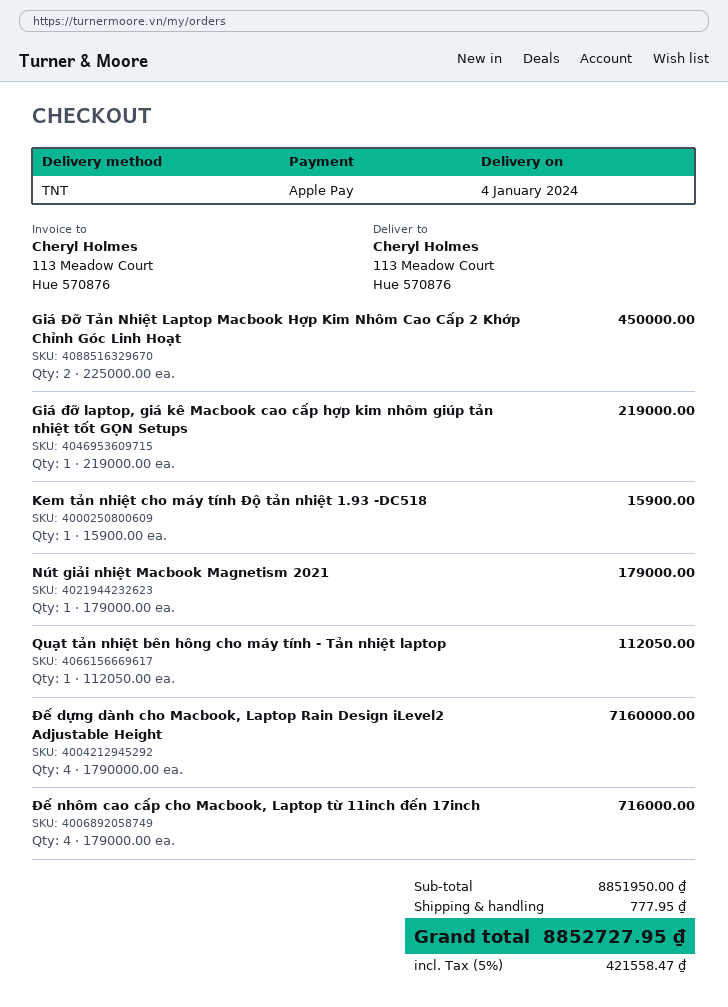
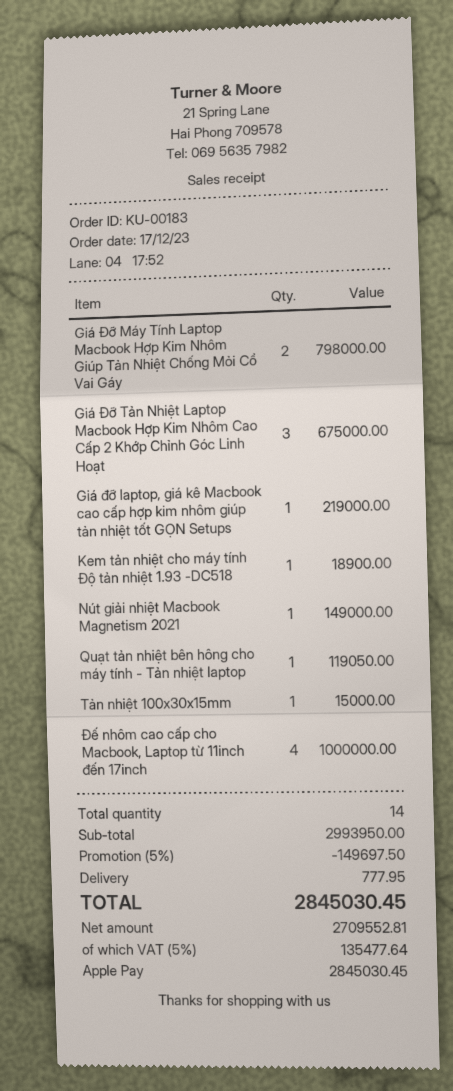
Giá Đỡ Tản Nhiệt Laptop Macbook Hợp Kim Nhôm Cao Cấp 2 Khớp Chỉnh Góc Linh Hoạt: 2 for 450000.00 -> 3 for 675000.00
Kem tản nhiệt cho máy tính Độ tản nhiệt 1.93 -DC518: 1 for 15900.00 -> 1 for 18900.00
Nút giải nhiệt Macbook Magnetism 2021: 1 for 179000.00 -> 1 for 149000.00
Quạt tản nhiệt bên hông cho máy tính - Tản nhiệt laptop: 1 for 112050.00 -> 1 for 119050.00
Đế dựng dành cho Macbook, Laptop Rain Design iLevel2 Adjustable Height: 4 for 7160000.00 -> none
Đế nhôm cao cấp cho Macbook, Laptop từ 11inch đến 17inch: 4 for 716000.00 -> 4 for 1000000.00
Giá Đỡ Máy Tính Laptop Macbook Hợp Kim Nhôm Giúp Tản Nhiệt Chống Mỏi Cổ Vai Gáy: none -> 2 for 798000.00
Tản nhiệt 100x30x15mm: none -> 1 for 15000.00
subtotal: 8851950.00 -> 2993950.00
discount: none -> 5% = 149697.50
tax: 5% = 421558.47 -> 5% = 135477.64
total: 8852727.95 -> 2845030.45

